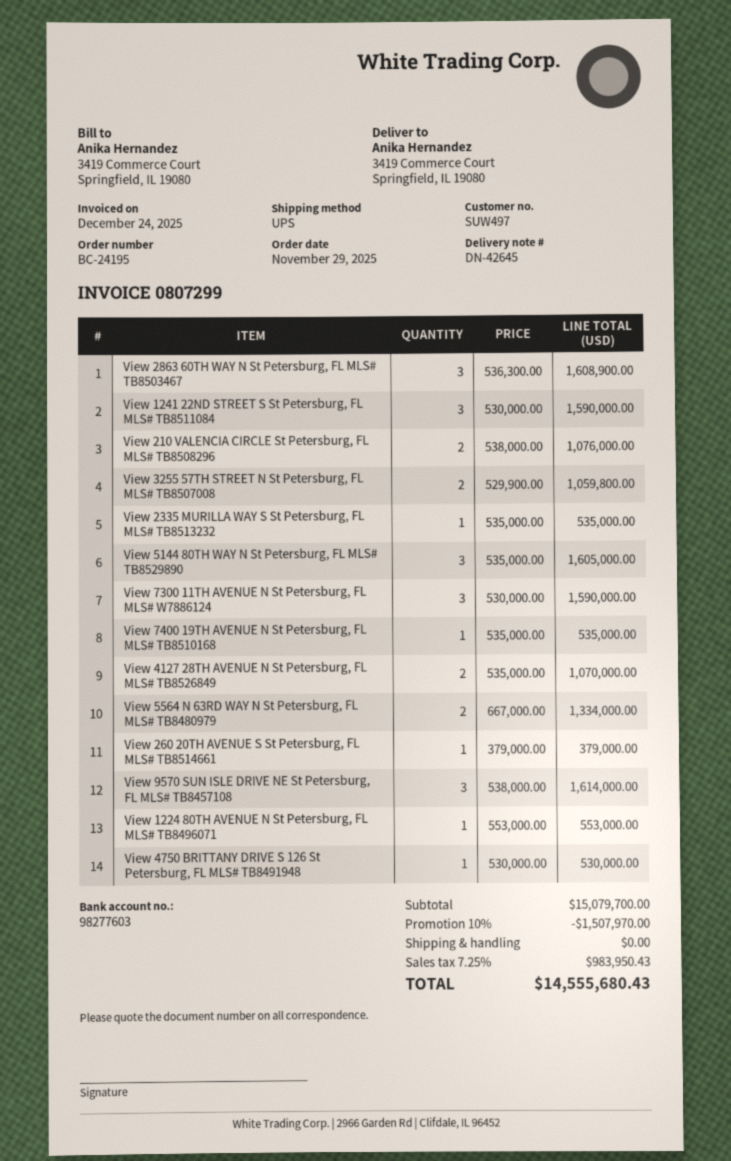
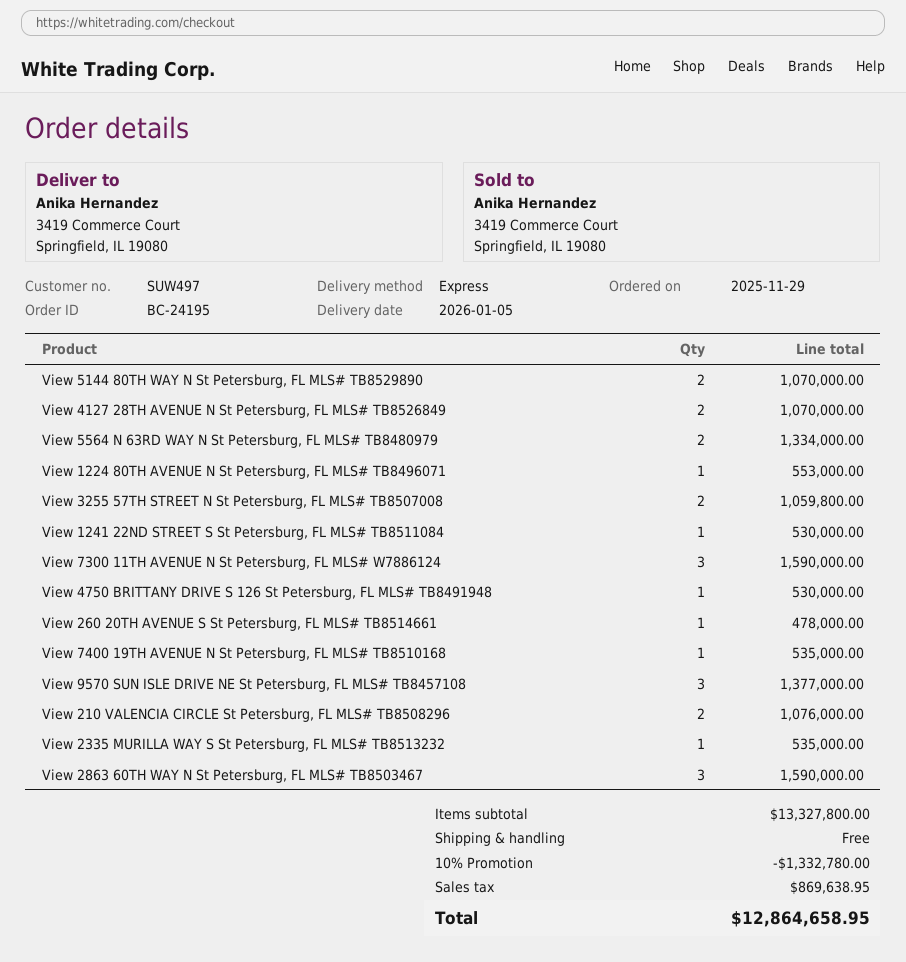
shipping method: UPS -> express
View 2863 60TH WAY N St Petersburg, FL MLS# TB8503467: 3 for 1608900.00 -> 3 for 1590000.00
View 1241 22ND STREET S St Petersburg, FL MLS# TB8511084: 3 for 1590000.00 -> 1 for 530000.00
View 5144 80TH WAY N St Petersburg, FL MLS# TB8529890: 3 for 1605000.00 -> 2 for 1070000.00
View 260 20TH AVENUE S St Petersburg, FL MLS# TB8514661: 1 for 379000.00 -> 1 for 478000.00
View 9570 SUN ISLE DRIVE NE St Petersburg, FL MLS# TB8457108: 3 for 1614000.00 -> 3 for 1377000.00
subtotal: 15079700.00 -> 13327800.00
discount: 10% = 1507970.00 -> 10% = 1332780.00
tax: 983950.43 -> 869638.95
total: 14555680.43 -> 12864658.95

